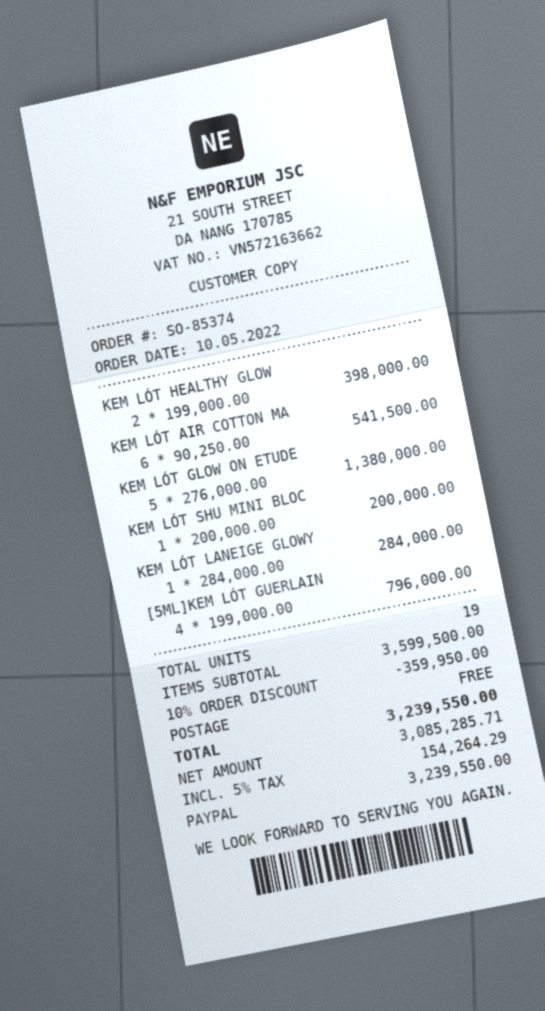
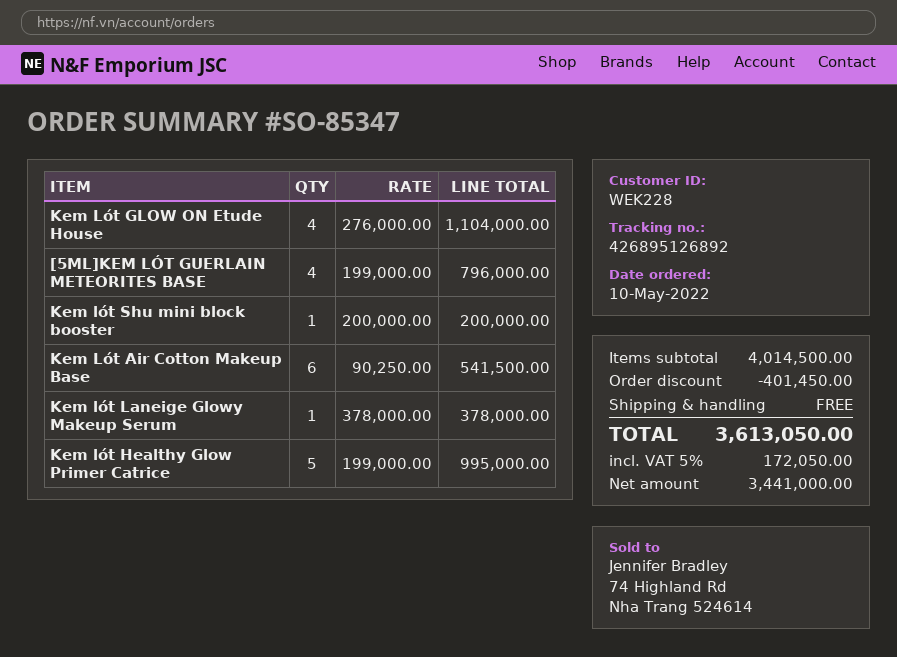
order number: SO-85374 -> SO-85347
KEM LÓT HEALTHY GLOW: 2 x 199000.00 = 398000.00 -> 5 x 199000.00 = 995000.00
KEM LÓT GLOW ON ETUDE: 5 x 276000.00 = 1380000.00 -> 4 x 276000.00 = 1104000.00
KEM LÓT LANEIGE GLOWY: 1 x 284000.00 = 284000.00 -> 1 x 378000.00 = 378000.00
subtotal: 3599500.00 -> 4014500.00
discount: 359950.00 -> 401450.00
net: 3085285.71 -> 3441000.00
tax: 5% = 154264.29 -> 5% = 172050.00
total: 3239550.00 -> 3613050.00

